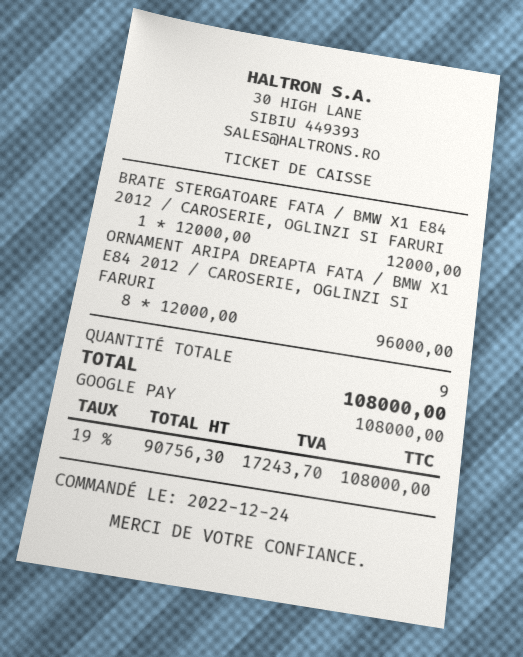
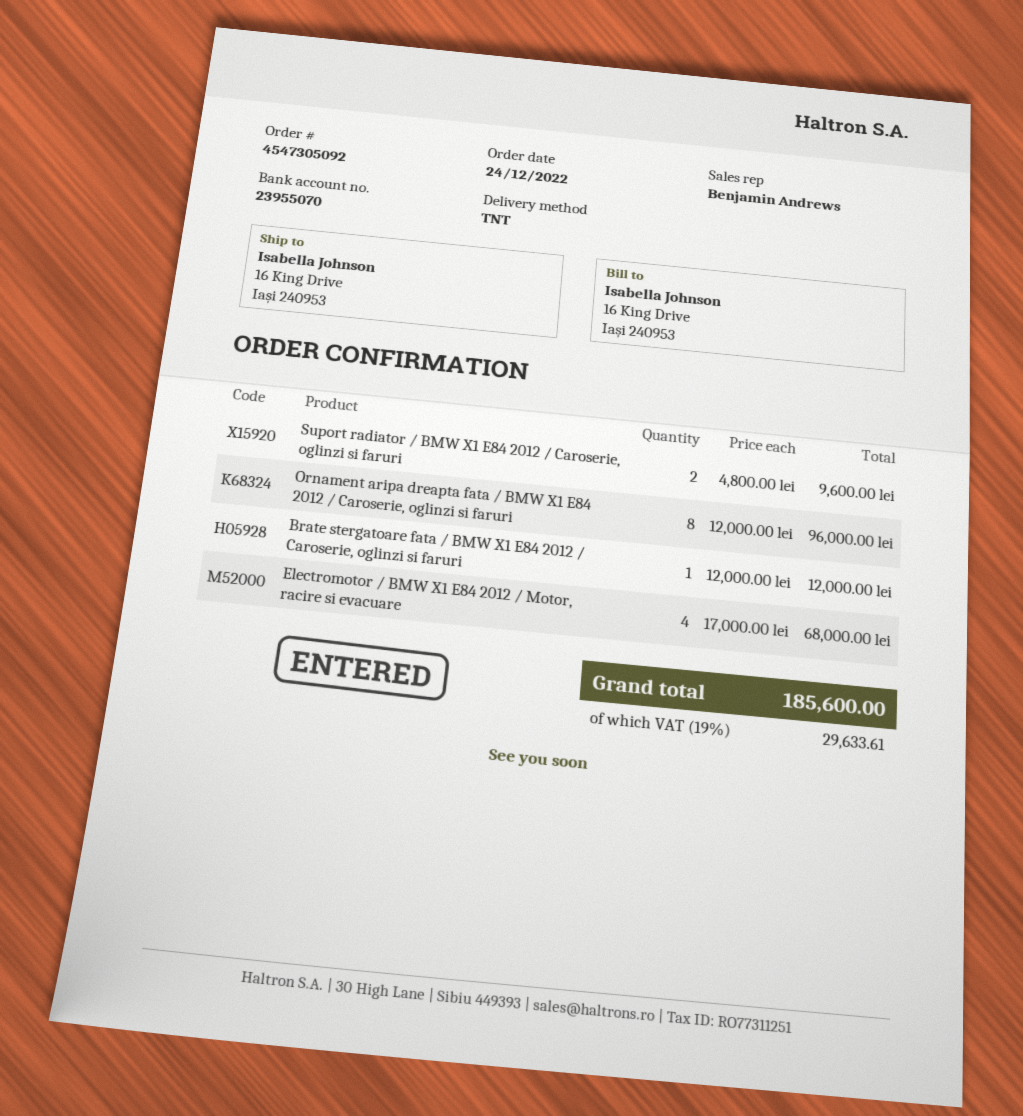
Suport radiator / BMW X1 E84 2012 / Caroserie, oglinzi si faruri: none -> 2 x 4800.00 = 9600.00
Electromotor / BMW X1 E84 2012 / Motor, racire si evacuare: none -> 4 x 17000.00 = 68000.00
tax: 19% = 17243.70 -> 19% = 29633.61
total: 108000.00 -> 185600.00

